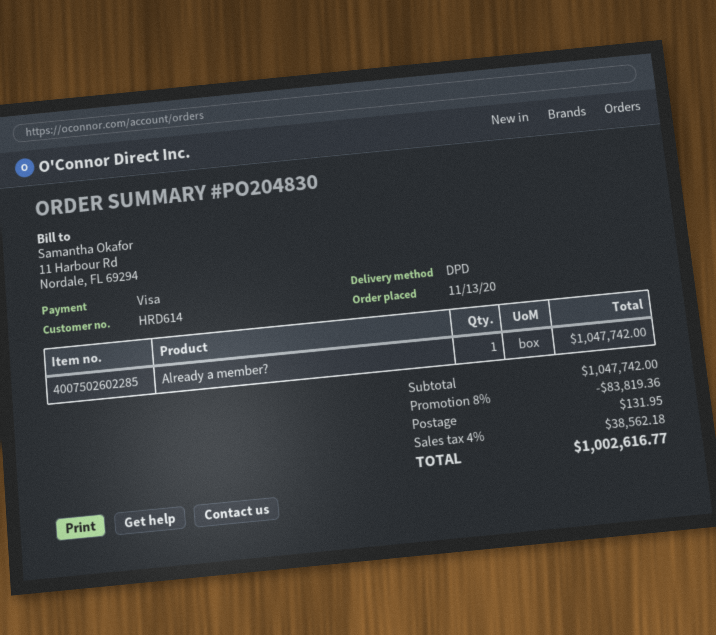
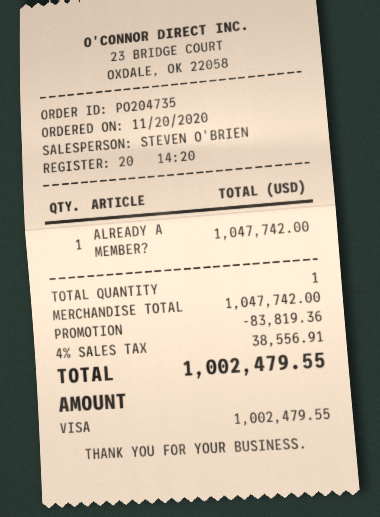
order number: PO204830 -> PO204735
order date: 2020-11-13 -> 2020-11-20
shipping: 131.95 -> none
tax: 4% = 38562.18 -> 4% = 38556.91
total: 1002616.77 -> 1002479.55

